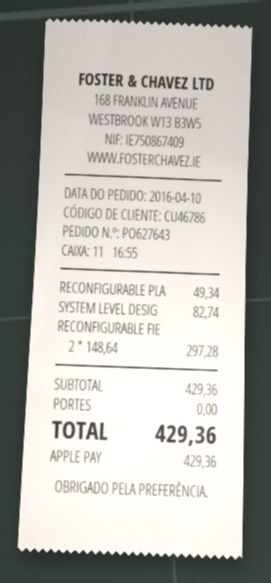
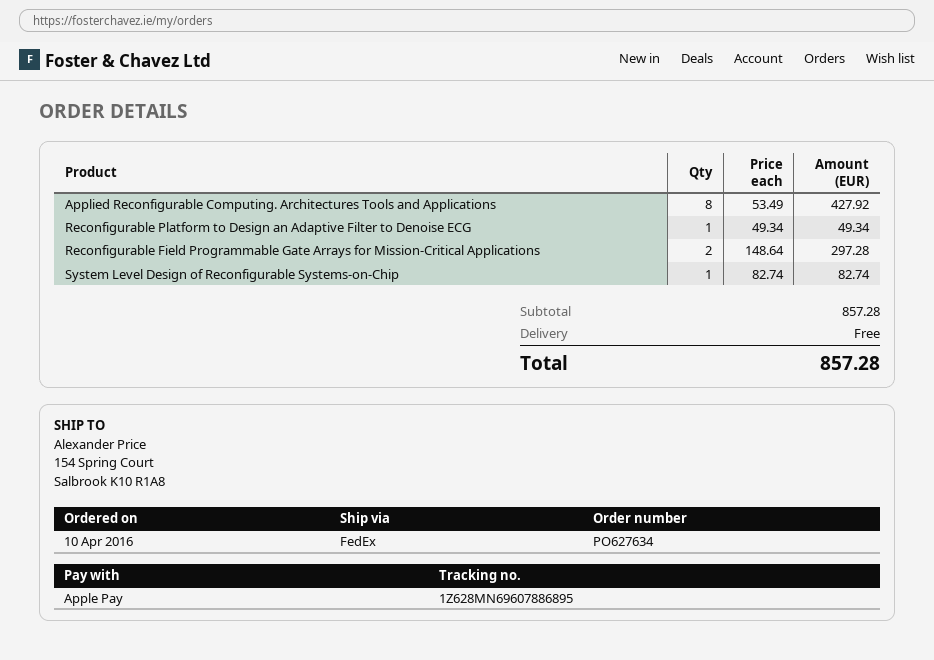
order number: PO627643 -> PO627634
Applied Reconfigurable Computing. Architectures Tools and Applications: none -> 8 x 53.49 = 427.92
subtotal: 429.36 -> 857.28
total: 429.36 -> 857.28

